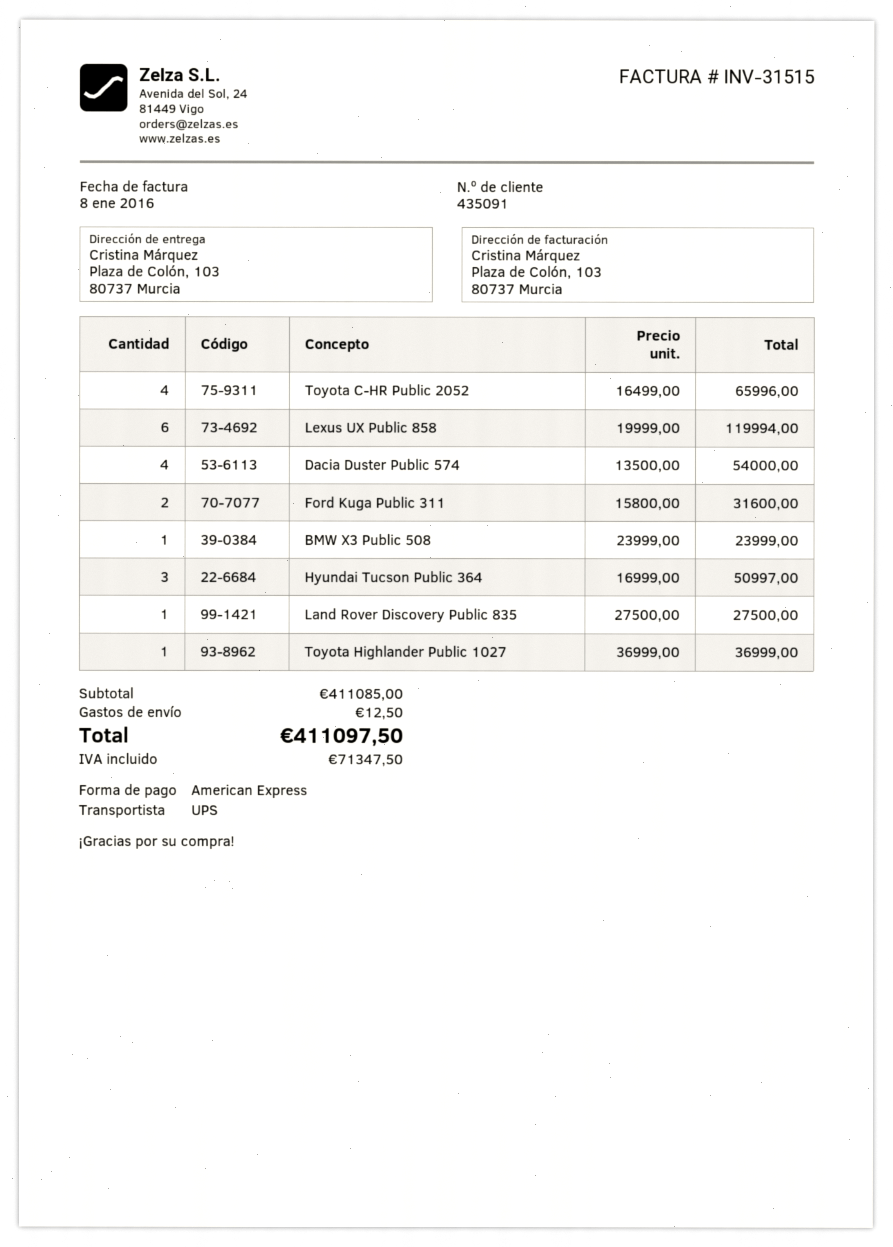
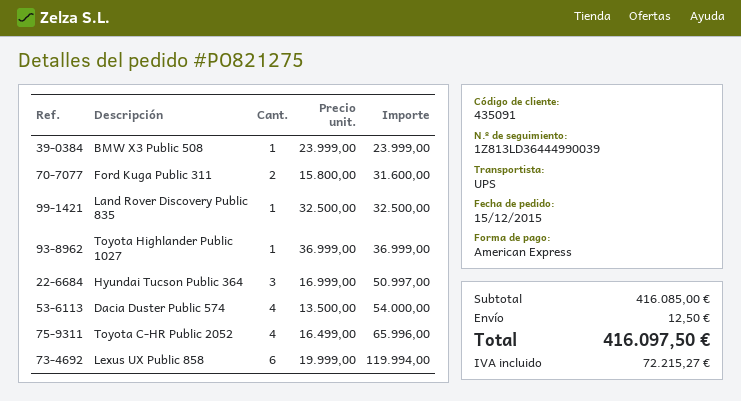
Land Rover Discovery Public 835: 1 x 27500.00 = 27500.00 -> 1 x 32500.00 = 32500.00
subtotal: 411085.00 -> 416085.00
tax: 71347.50 -> 72215.27
total: 411097.50 -> 416097.50

